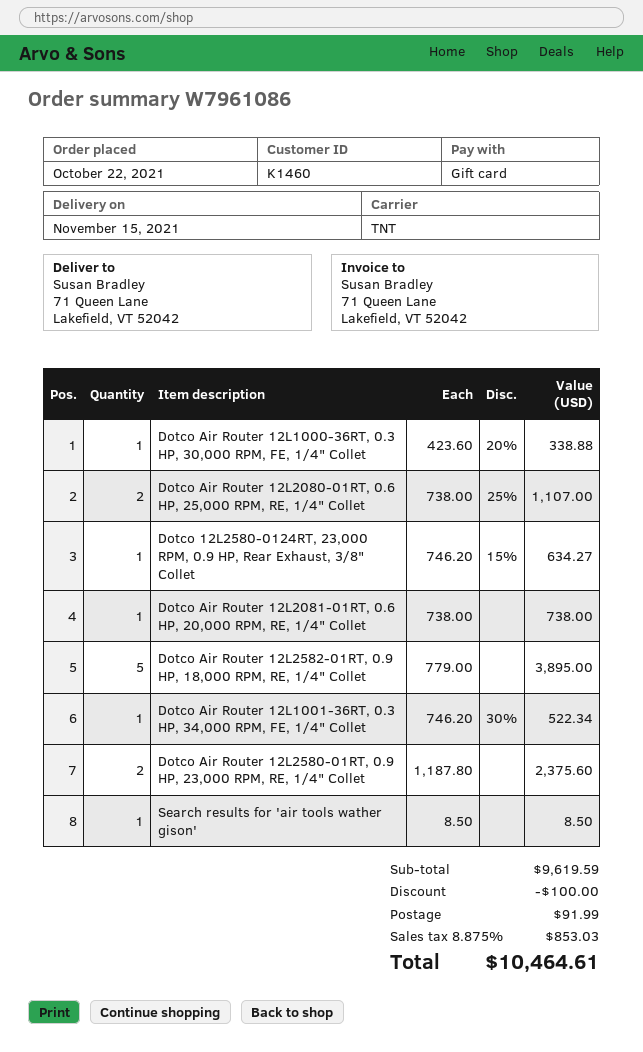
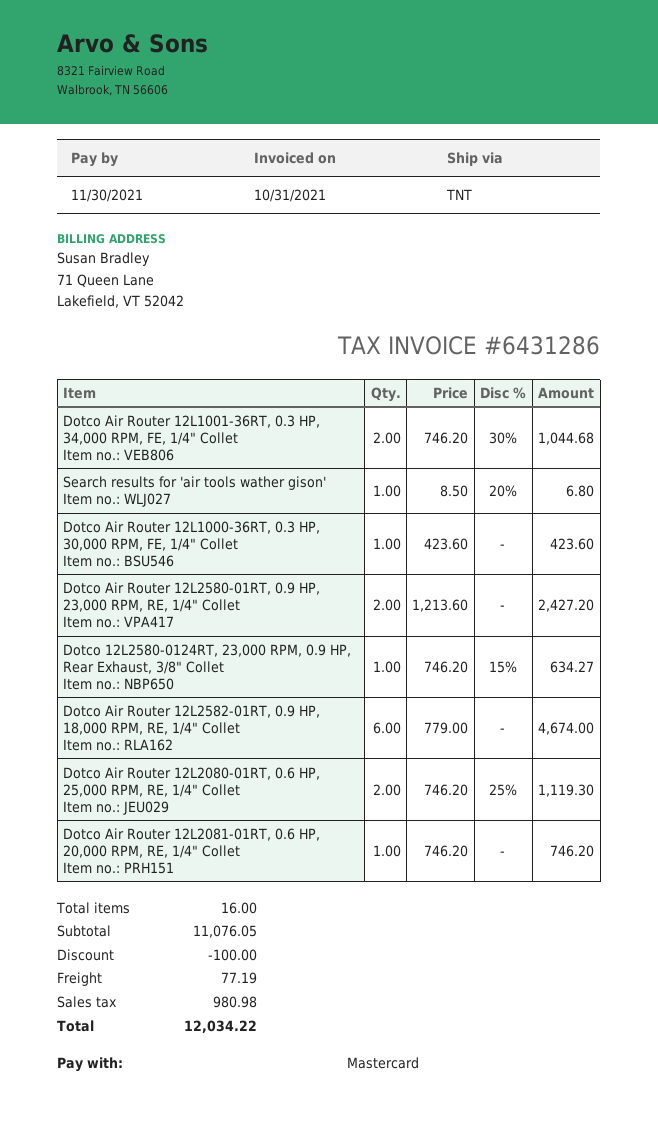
payment method: gift card -> Mastercard
Dotco Air Router 12L1000-36RT, 0.3 HP, 30,000 RPM, FE, 1/4" Collet: 1 x 423.60 - 20% = 338.88 -> 1 x 423.60 = 423.60
Dotco Air Router 12L2080-01RT, 0.6 HP, 25,000 RPM, RE, 1/4" Collet: 2 x 738.00 - 25% = 1107.00 -> 2 x 746.20 - 25% = 1119.30
Dotco Air Router 12L2081-01RT, 0.6 HP, 20,000 RPM, RE, 1/4" Collet: 1 x 738.00 = 738.00 -> 1 x 746.20 = 746.20
Dotco Air Router 12L2582-01RT, 0.9 HP, 18,000 RPM, RE, 1/4" Collet: 5 x 779.00 = 3895.00 -> 6 x 779.00 = 4674.00
Dotco Air Router 12L1001-36RT, 0.3 HP, 34,000 RPM, FE, 1/4" Collet: 1 x 746.20 - 30% = 522.34 -> 2 x 746.20 - 30% = 1044.68
Dotco Air Router 12L2580-01RT, 0.9 HP, 23,000 RPM, RE, 1/4" Collet: 2 x 1187.80 = 2375.60 -> 2 x 1213.60 = 2427.20
Search results for 'air tools wather gison': 1 x 8.50 = 8.50 -> 1 x 8.50 - 20% = 6.80
subtotal: 9619.59 -> 11076.05
shipping: 91.99 -> 77.19
tax: 853.03 -> 980.98
total: 10464.61 -> 12034.22

